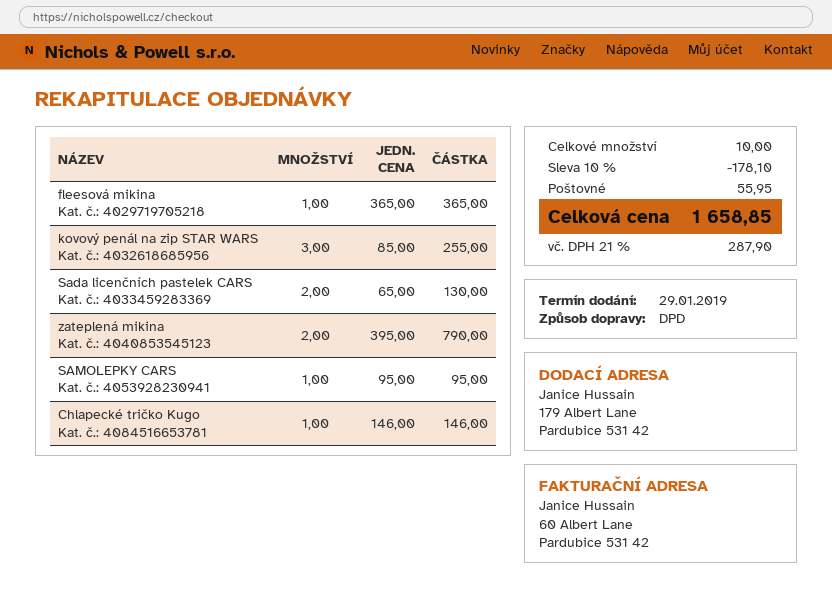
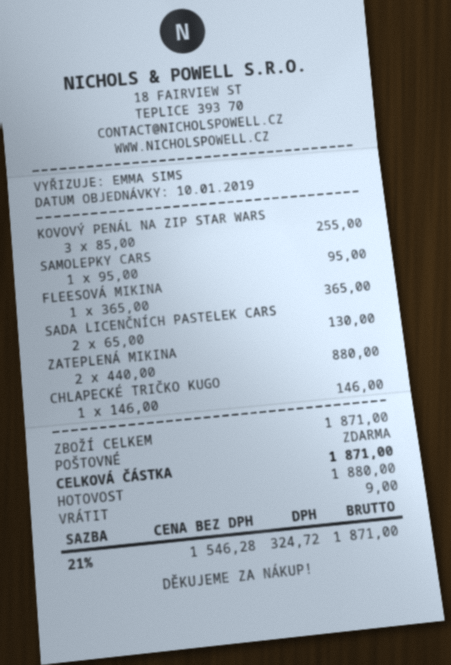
zateplená mikina: 2 x 395.00 = 790.00 -> 2 x 440.00 = 880.00
discount: 10% = 178.10 -> none
shipping: 55.95 -> 0.00
tax: 21% = 287.90 -> 21% = 324.72
total: 1658.85 -> 1871.00

